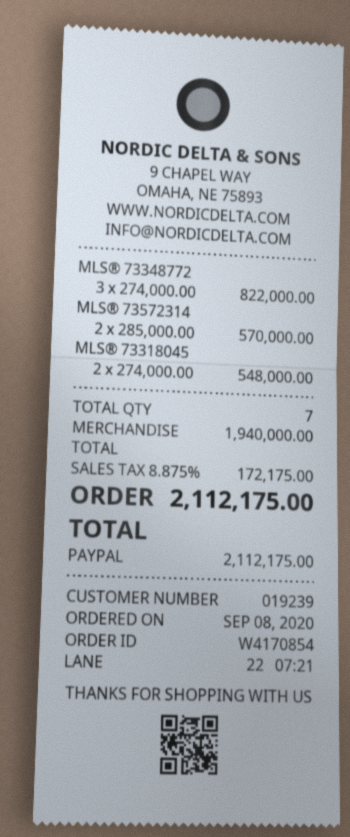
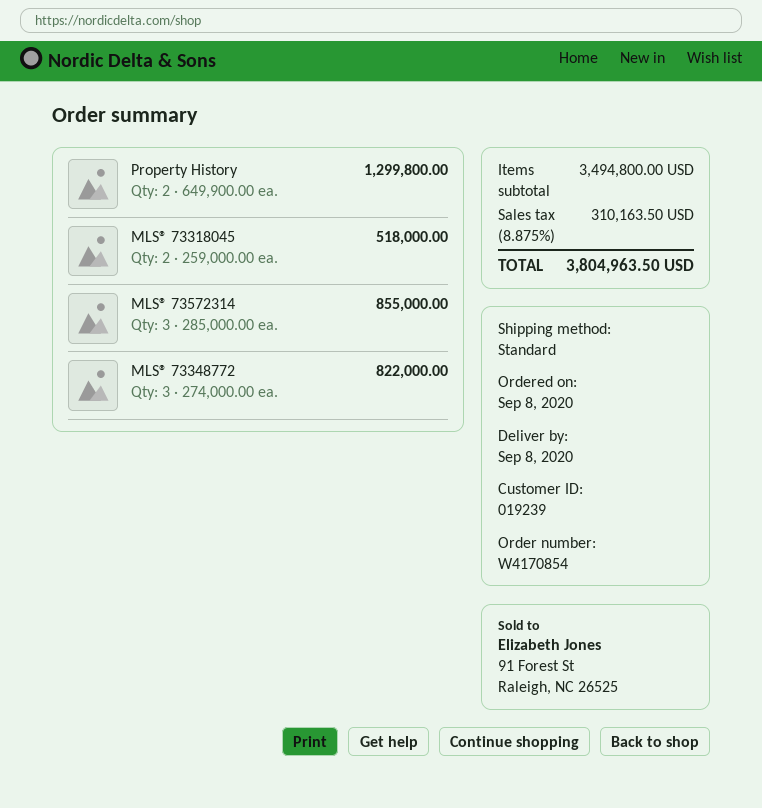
MLS® 73572314: 2 x 285000.00 = 570000.00 -> 3 x 285000.00 = 855000.00
MLS® 73318045: 2 x 274000.00 = 548000.00 -> 2 x 259000.00 = 518000.00
Property History: none -> 2 x 649900.00 = 1299800.00
subtotal: 1940000.00 -> 3494800.00
tax: 8.875% = 172175.00 -> 8.875% = 310163.50
total: 2112175.00 -> 3804963.50

